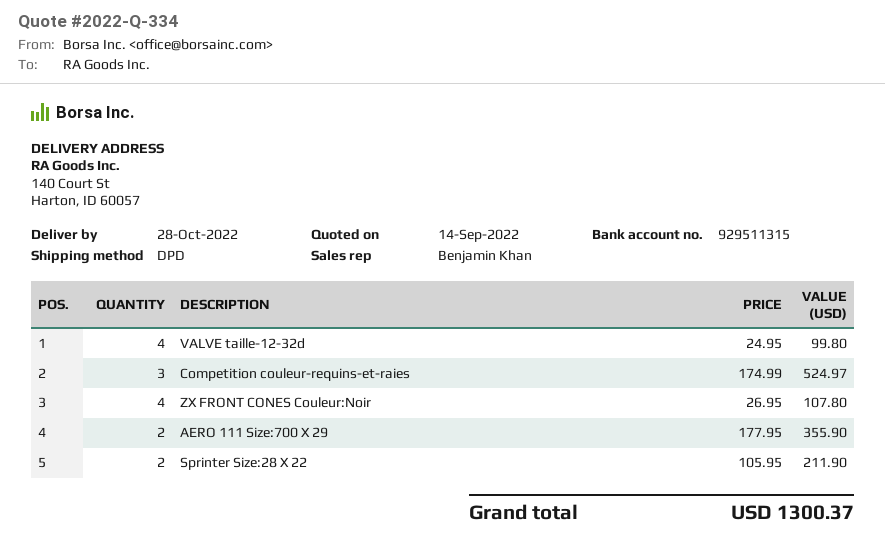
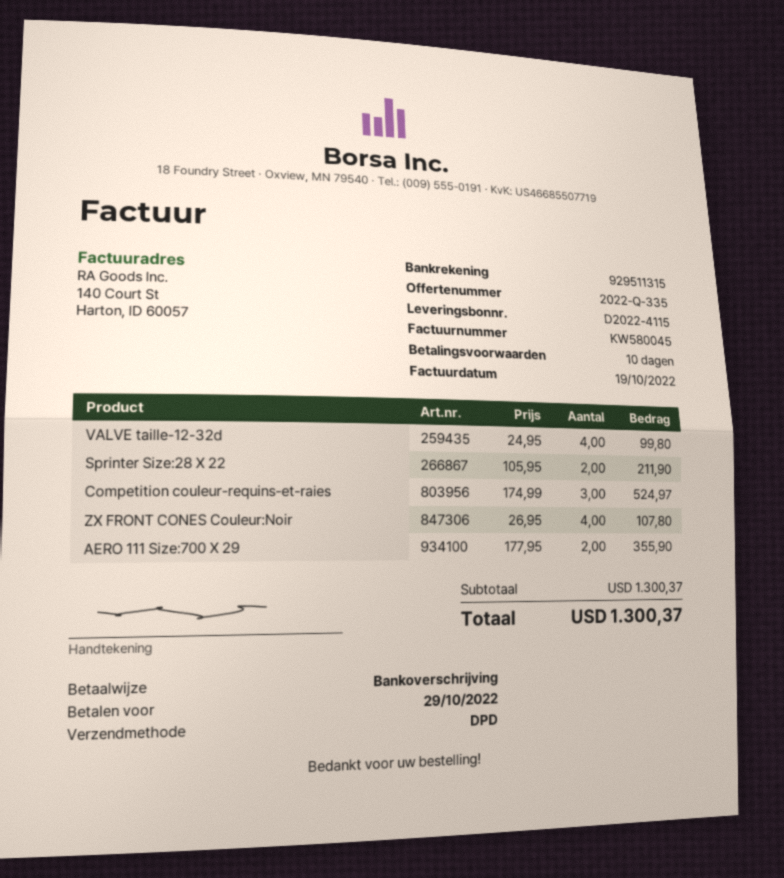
quote number: 2022-Q-334 -> 2022-Q-335

